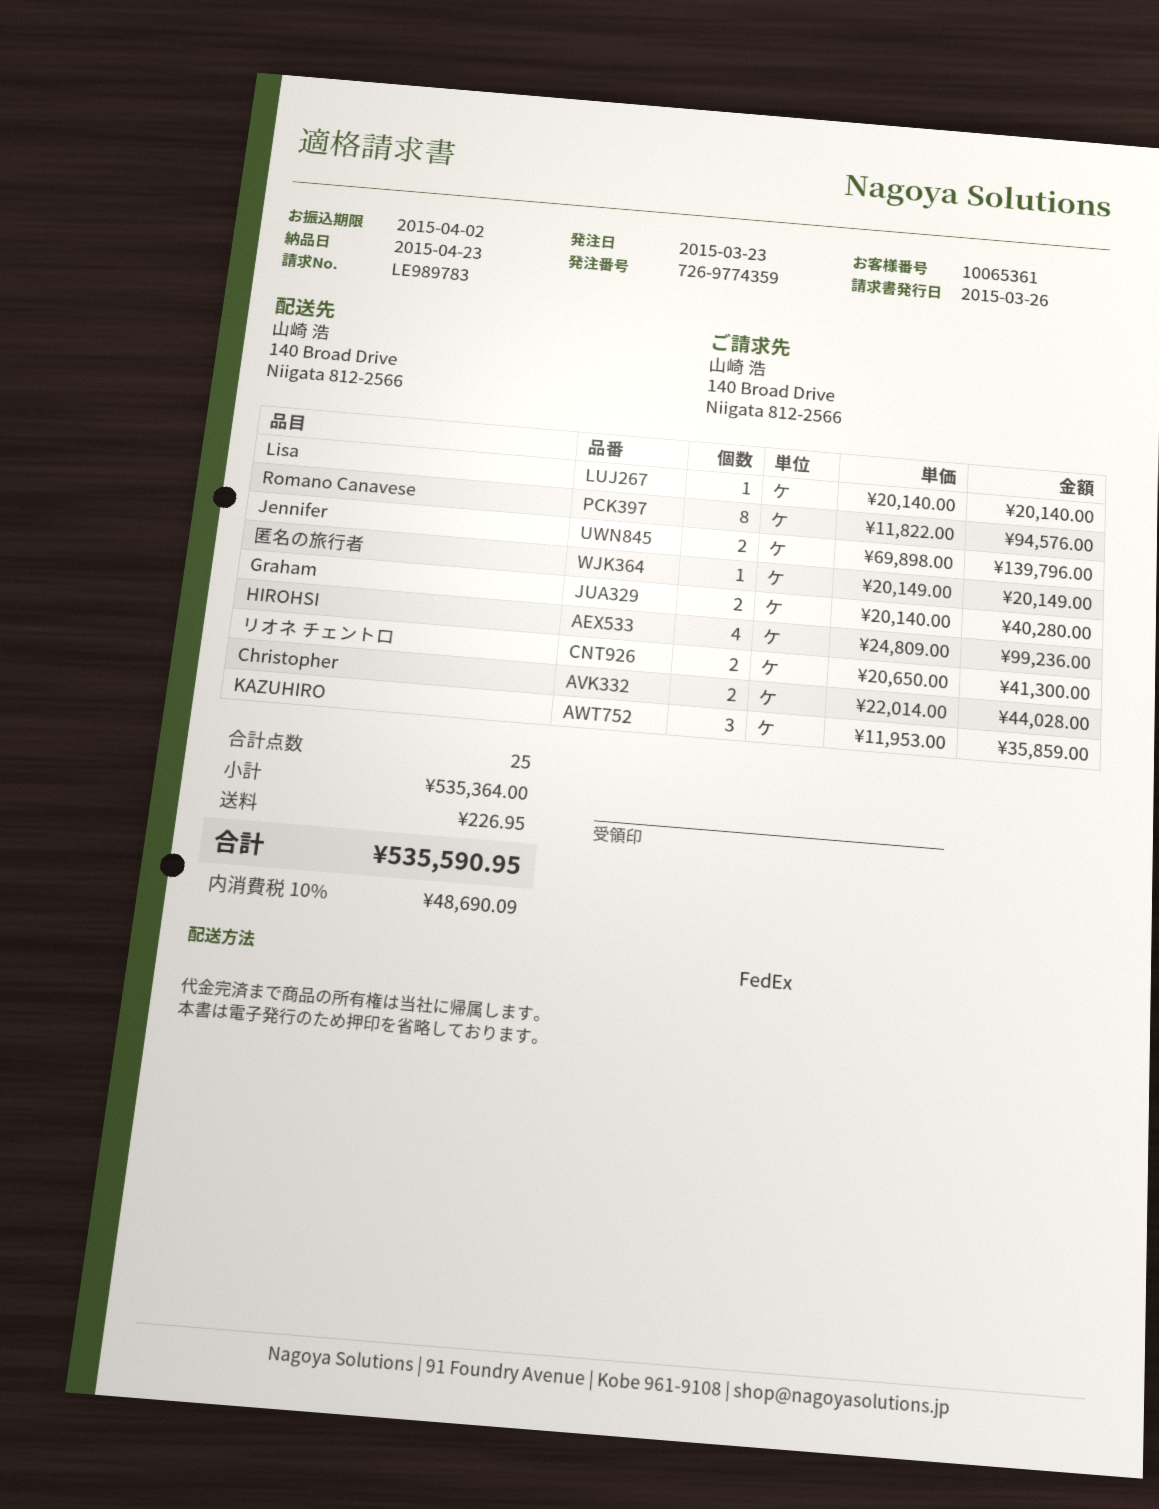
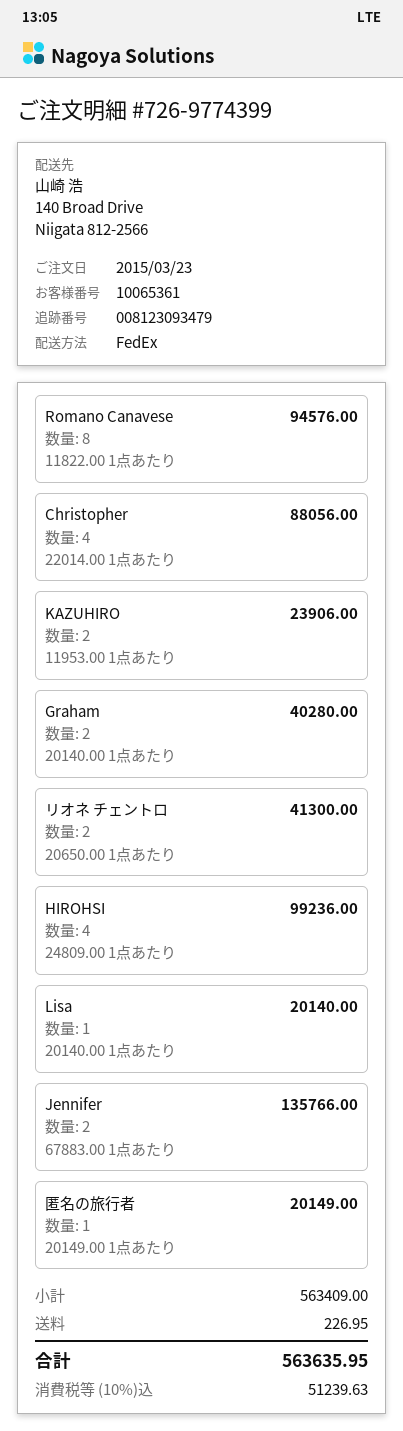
order number: 726-9774359 -> 726-9774399
Jennifer: 2 x 69898.00 = 139796.00 -> 2 x 67883.00 = 135766.00
Christopher: 2 x 22014.00 = 44028.00 -> 4 x 22014.00 = 88056.00
KAZUHIRO: 3 x 11953.00 = 35859.00 -> 2 x 11953.00 = 23906.00
subtotal: 535364.00 -> 563409.00
tax: 10% = 48690.09 -> 10% = 51239.63
total: 535590.95 -> 563635.95

